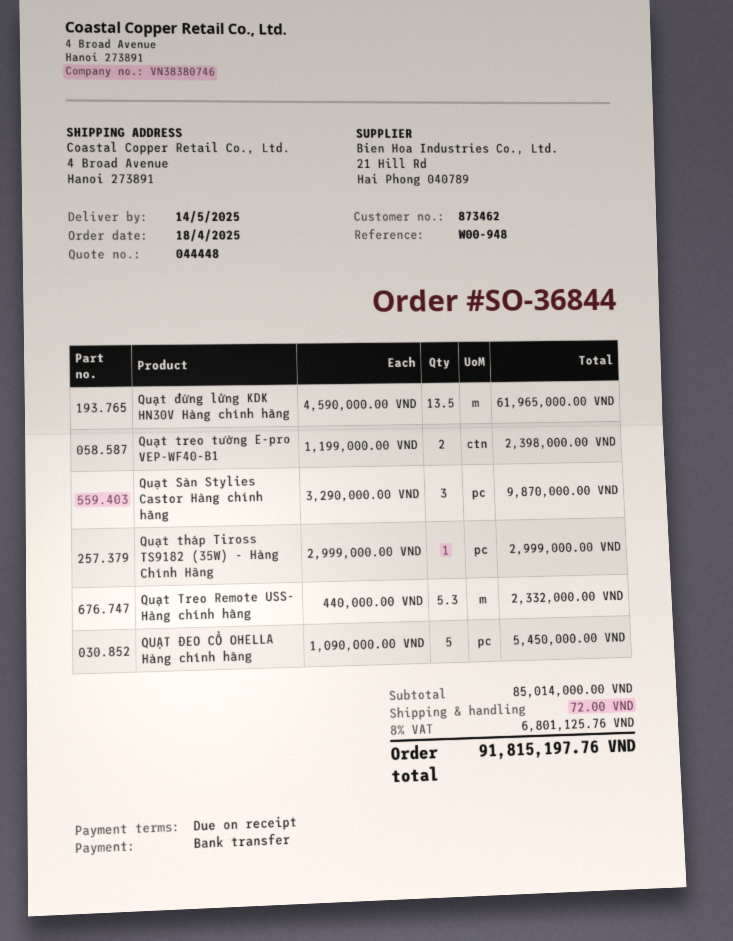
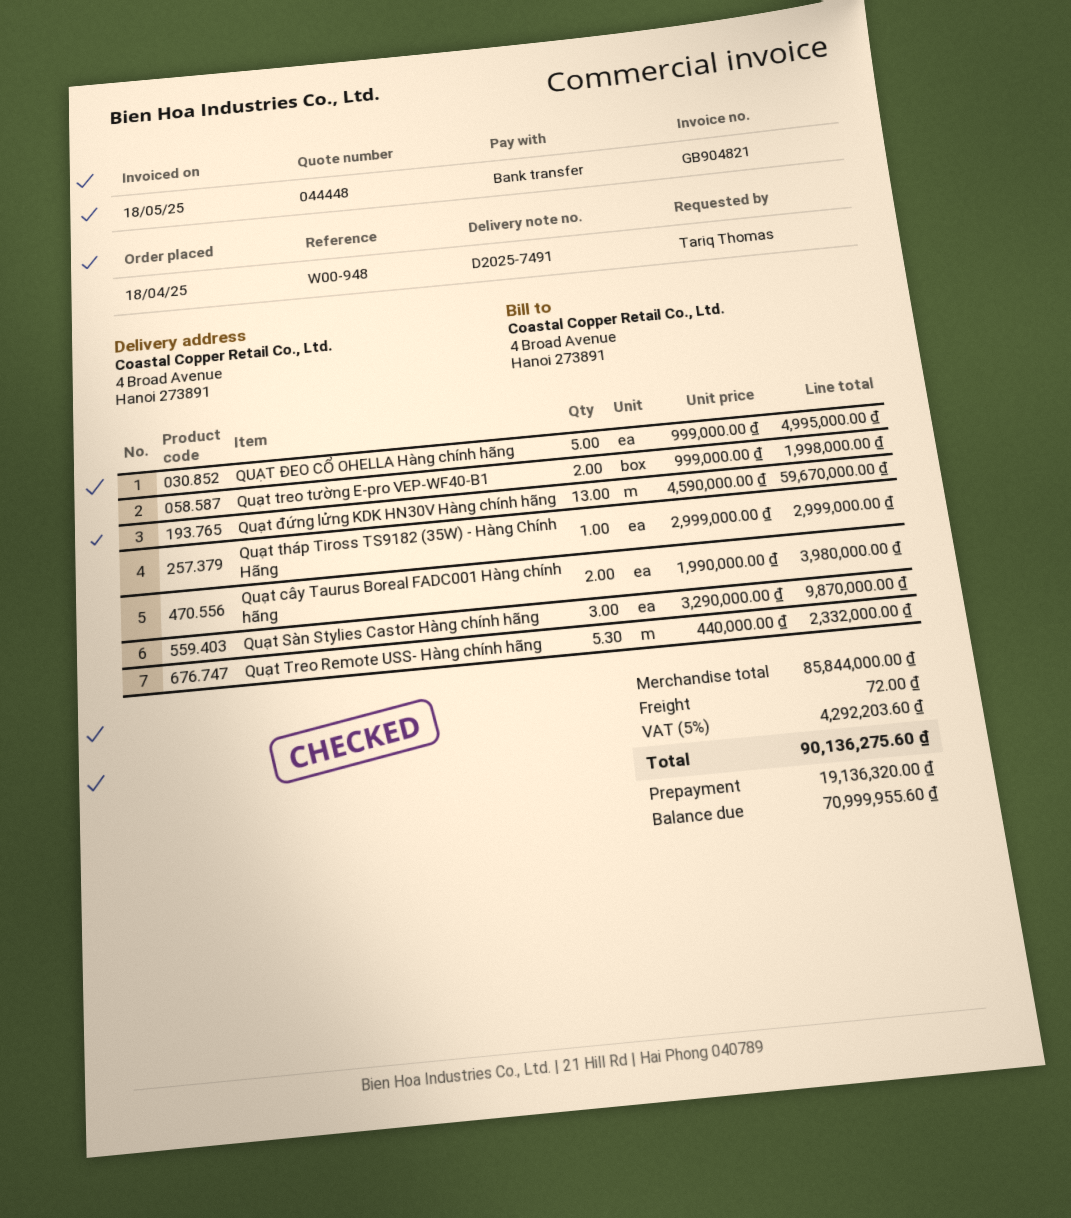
Quạt đứng lửng KDK HN30V Hàng chính hãng: 13.5 x 4590000.00 = 61965000.00 -> 13 x 4590000.00 = 59670000.00
Quạt treo tường E-pro VEP-WF40-B1: 2 x 1199000.00 = 2398000.00 -> 2 x 999000.00 = 1998000.00
QUẠT ĐEO CỔ OHELLA Hàng chính hãng: 5 x 1090000.00 = 5450000.00 -> 5 x 999000.00 = 4995000.00
Quạt cây Taurus Boreal FADC001 Hàng chính hãng: none -> 2 x 1990000.00 = 3980000.00
subtotal: 85014000.00 -> 85844000.00
tax: 8% = 6801125.76 -> 5% = 4292203.60
total: 91815197.76 -> 90136275.60

